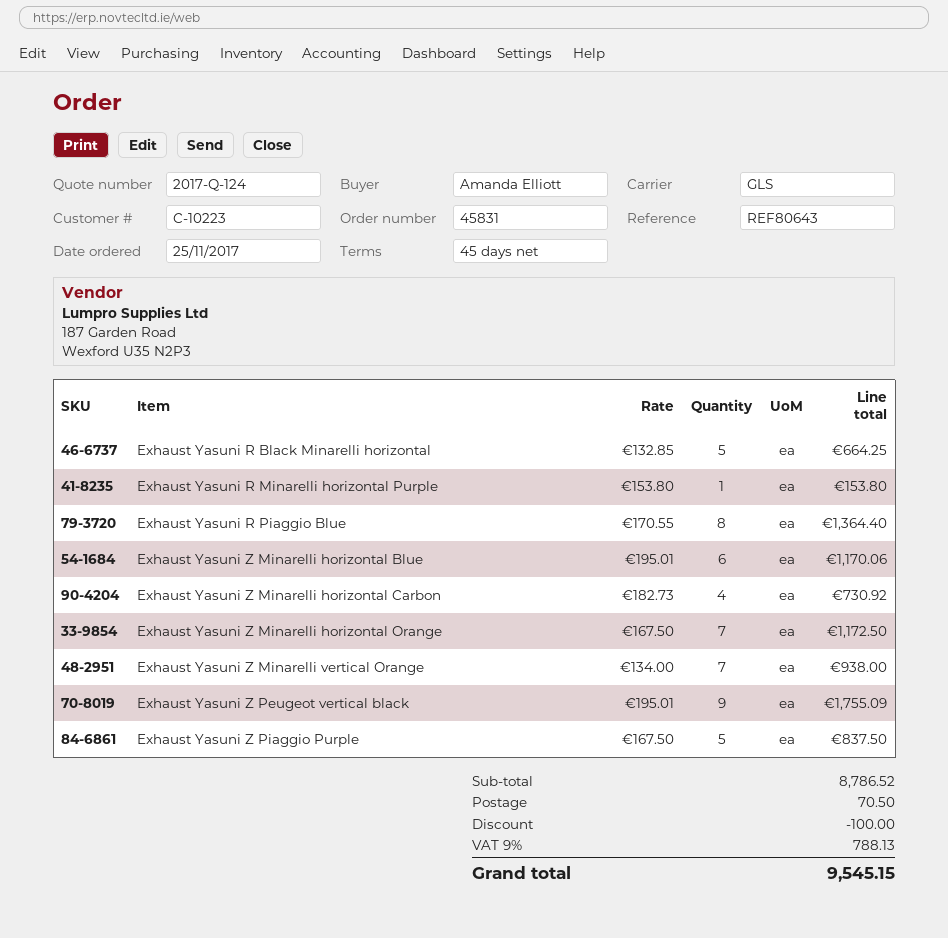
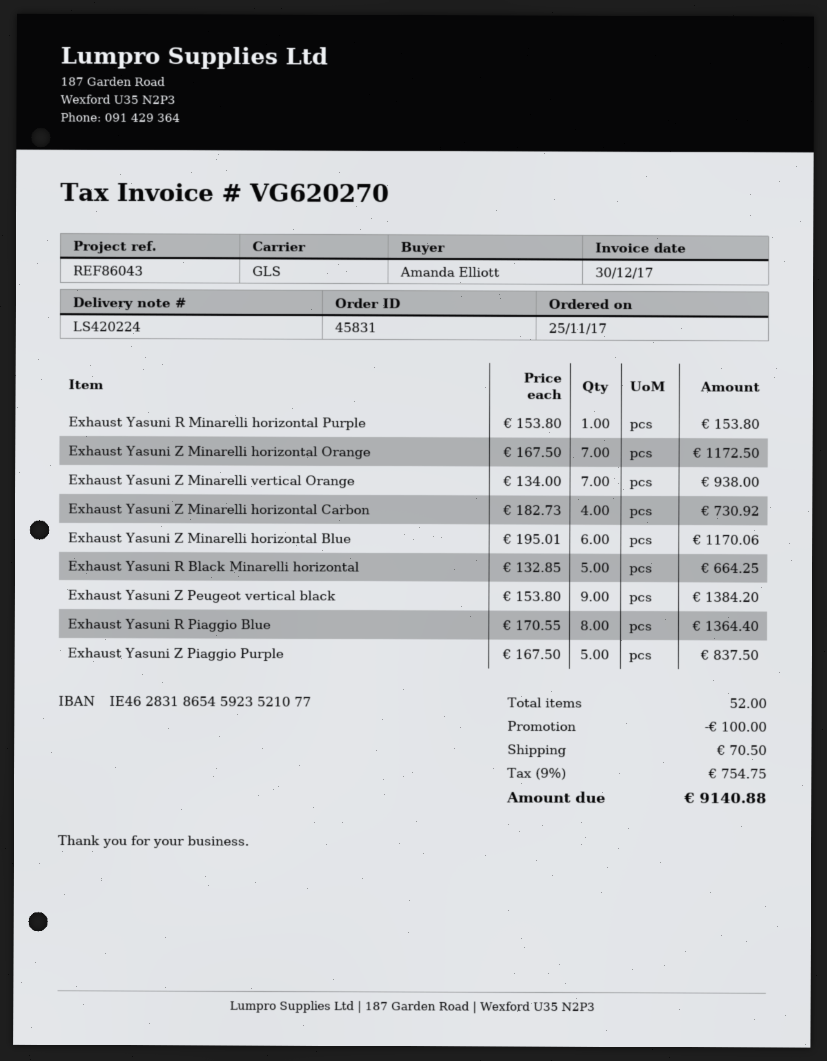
reference: REF80643 -> REF86043
Exhaust Yasuni Z Peugeot vertical black: 9 x 195.01 = 1755.09 -> 9 x 153.80 = 1384.20
tax: 9% = 788.13 -> 9% = 754.75
total: 9545.15 -> 9140.88

